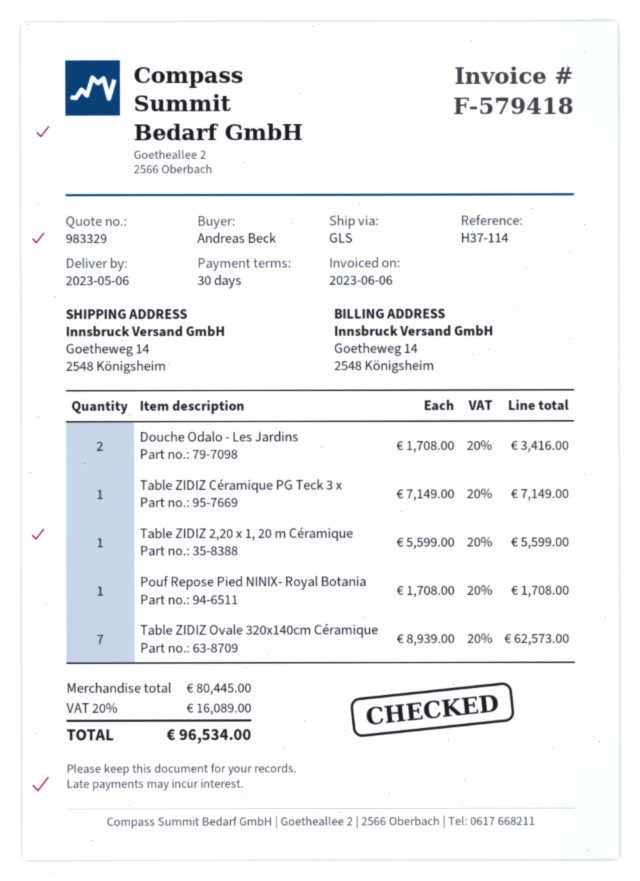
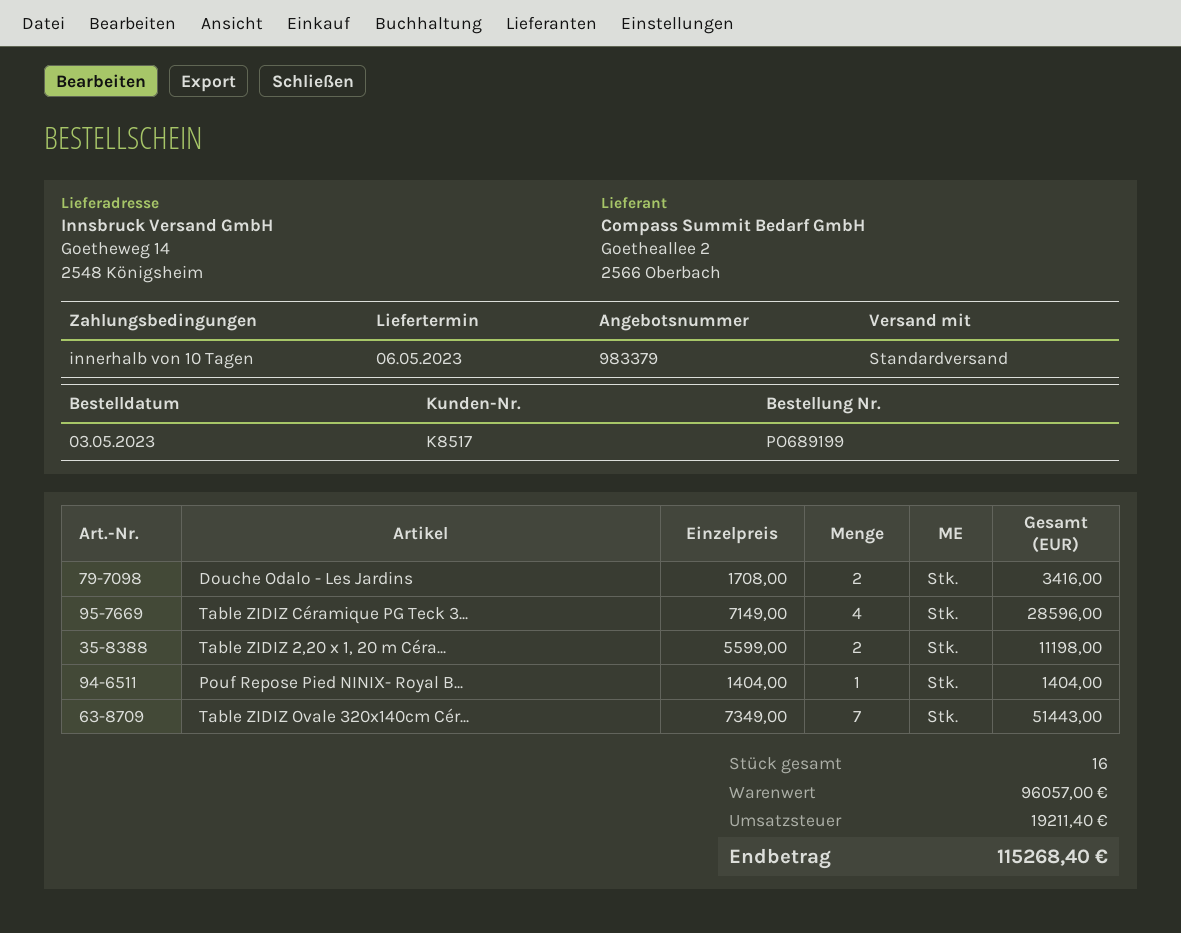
quote number: 983329 -> 983379
payment terms: 30 days -> 10 days
shipping method: GLS -> standard
Table ZIDIZ Céramique PG Teck 3 x: 1 x 7149.00 = 7149.00 -> 4 x 7149.00 = 28596.00
Table ZIDIZ 2,20 x 1, 20 m Céramique: 1 x 5599.00 = 5599.00 -> 2 x 5599.00 = 11198.00
Pouf Repose Pied NINIX- Royal Botania: 1 x 1708.00 = 1708.00 -> 1 x 1404.00 = 1404.00
Table ZIDIZ Ovale 320x140cm Céramique: 7 x 8939.00 = 62573.00 -> 7 x 7349.00 = 51443.00
subtotal: 80445.00 -> 96057.00
tax: 16089.00 -> 19211.40
total: 96534.00 -> 115268.40

